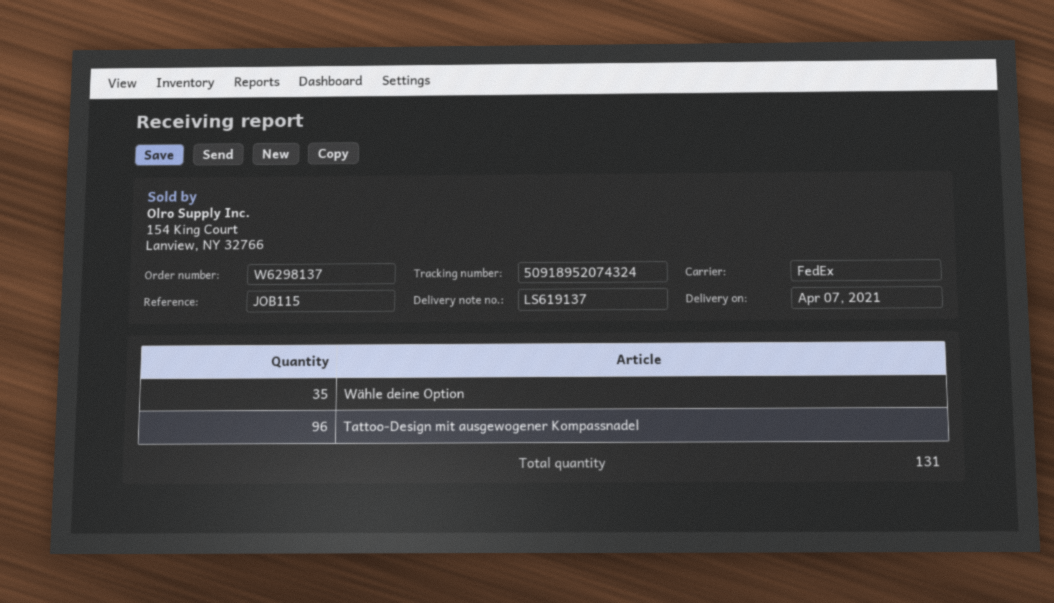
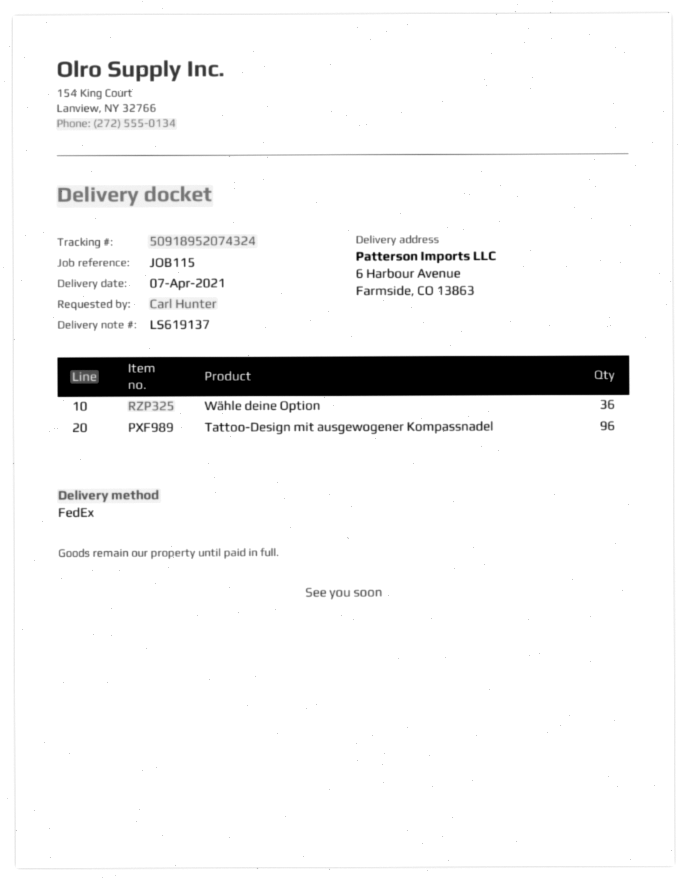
Wähle deine Option: 35 -> 36

